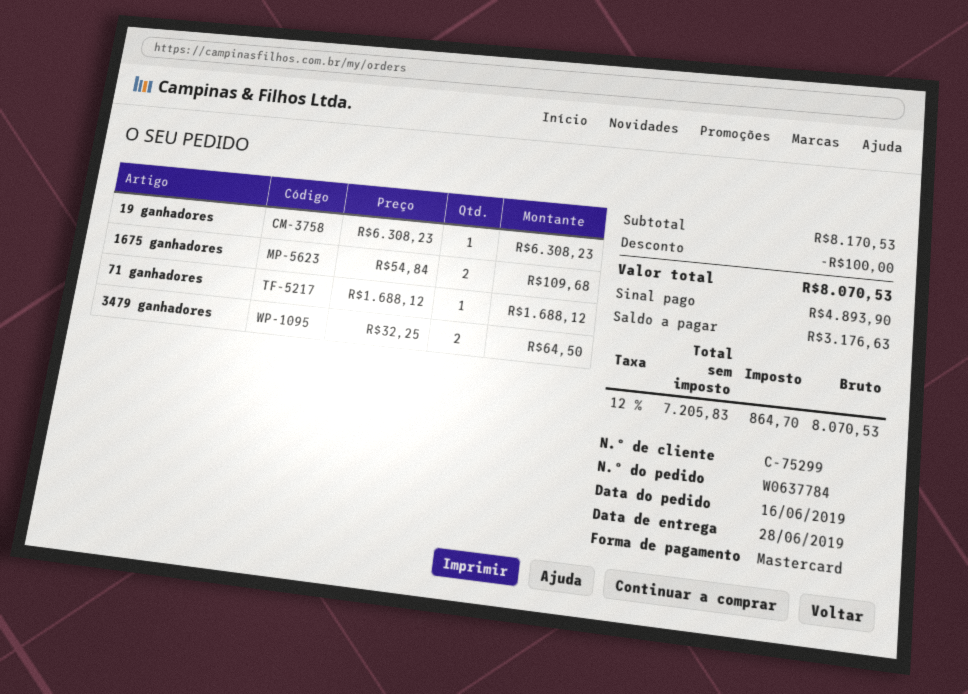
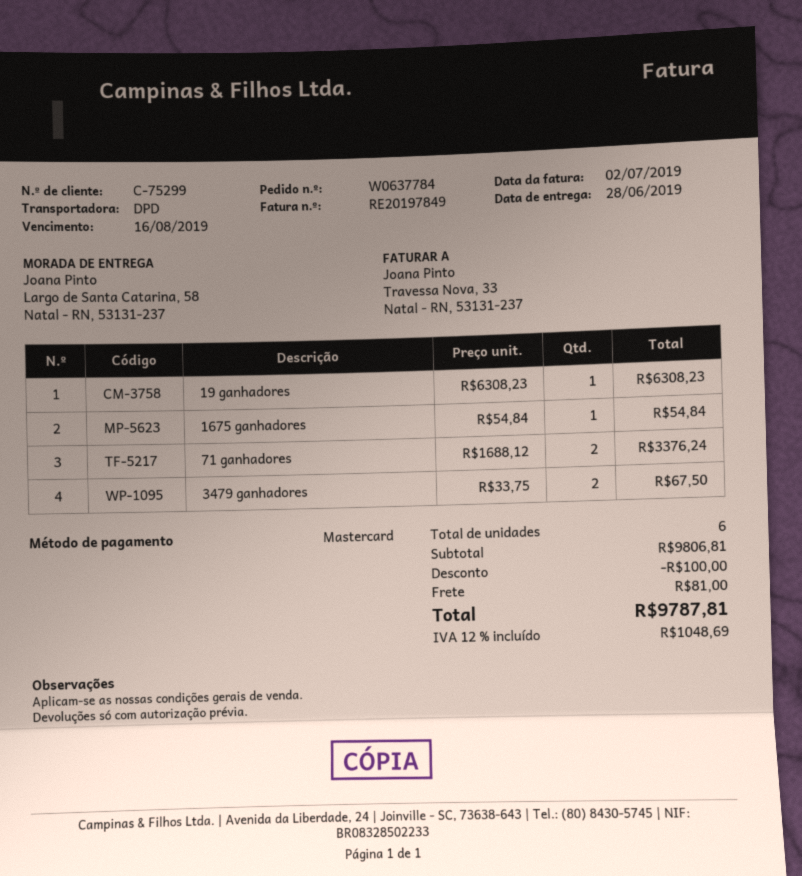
1675 ganhadores: 2 x 54.84 = 109.68 -> 1 x 54.84 = 54.84
71 ganhadores: 1 x 1688.12 = 1688.12 -> 2 x 1688.12 = 3376.24
3479 ganhadores: 2 x 32.25 = 64.50 -> 2 x 33.75 = 67.50
subtotal: 8170.53 -> 9806.81
shipping: none -> 81.00
tax: 12% = 864.70 -> 12% = 1048.69
total: 8070.53 -> 9787.81

